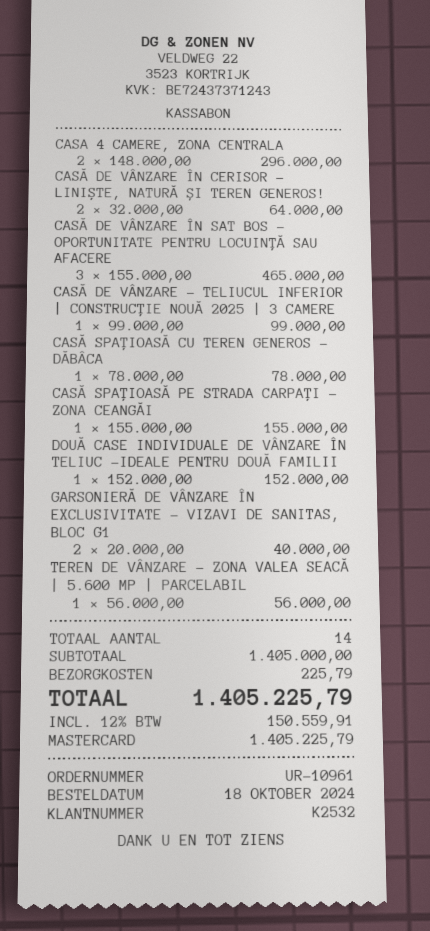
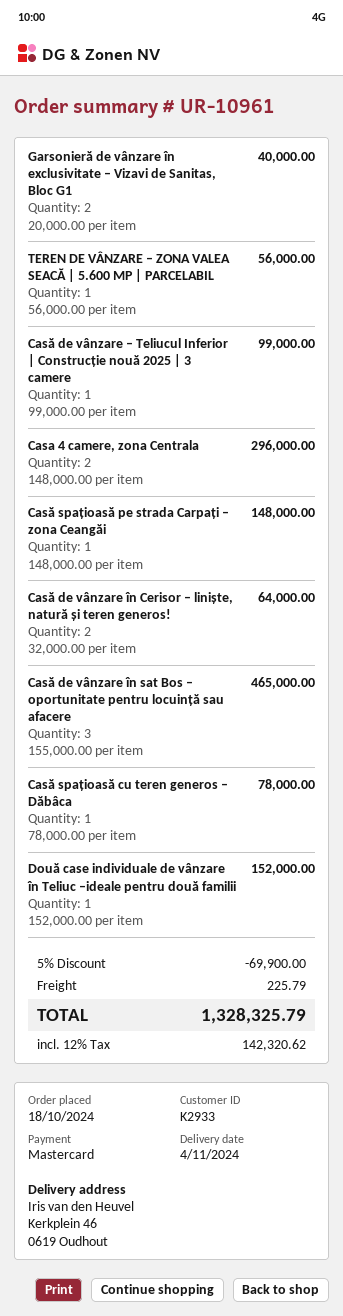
customer number: K2532 -> K2933
CASĂ SPAȚIOASĂ PE STRADA CARPAȚI – ZONA CEANGĂI: 1 x 155000.00 = 155000.00 -> 1 x 148000.00 = 148000.00
discount: none -> 5% = 69900.00
tax: 12% = 150559.91 -> 12% = 142320.62
total: 1405225.79 -> 1328325.79

